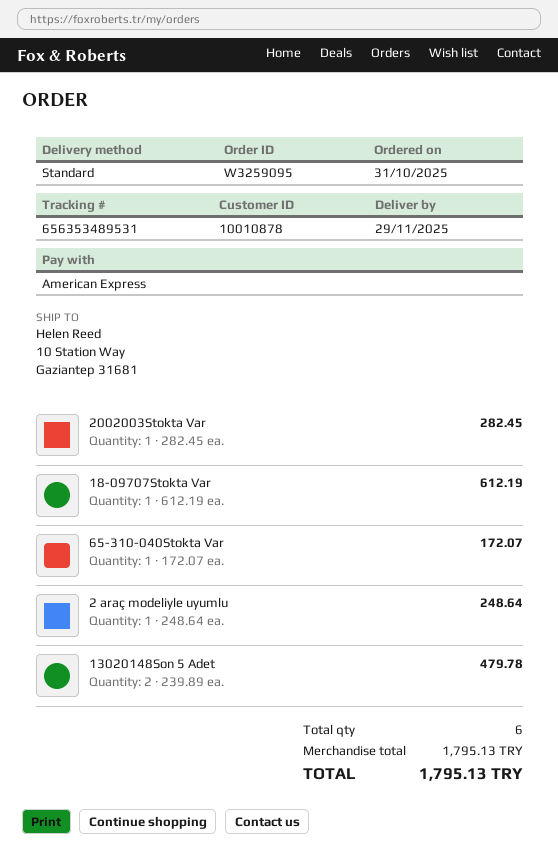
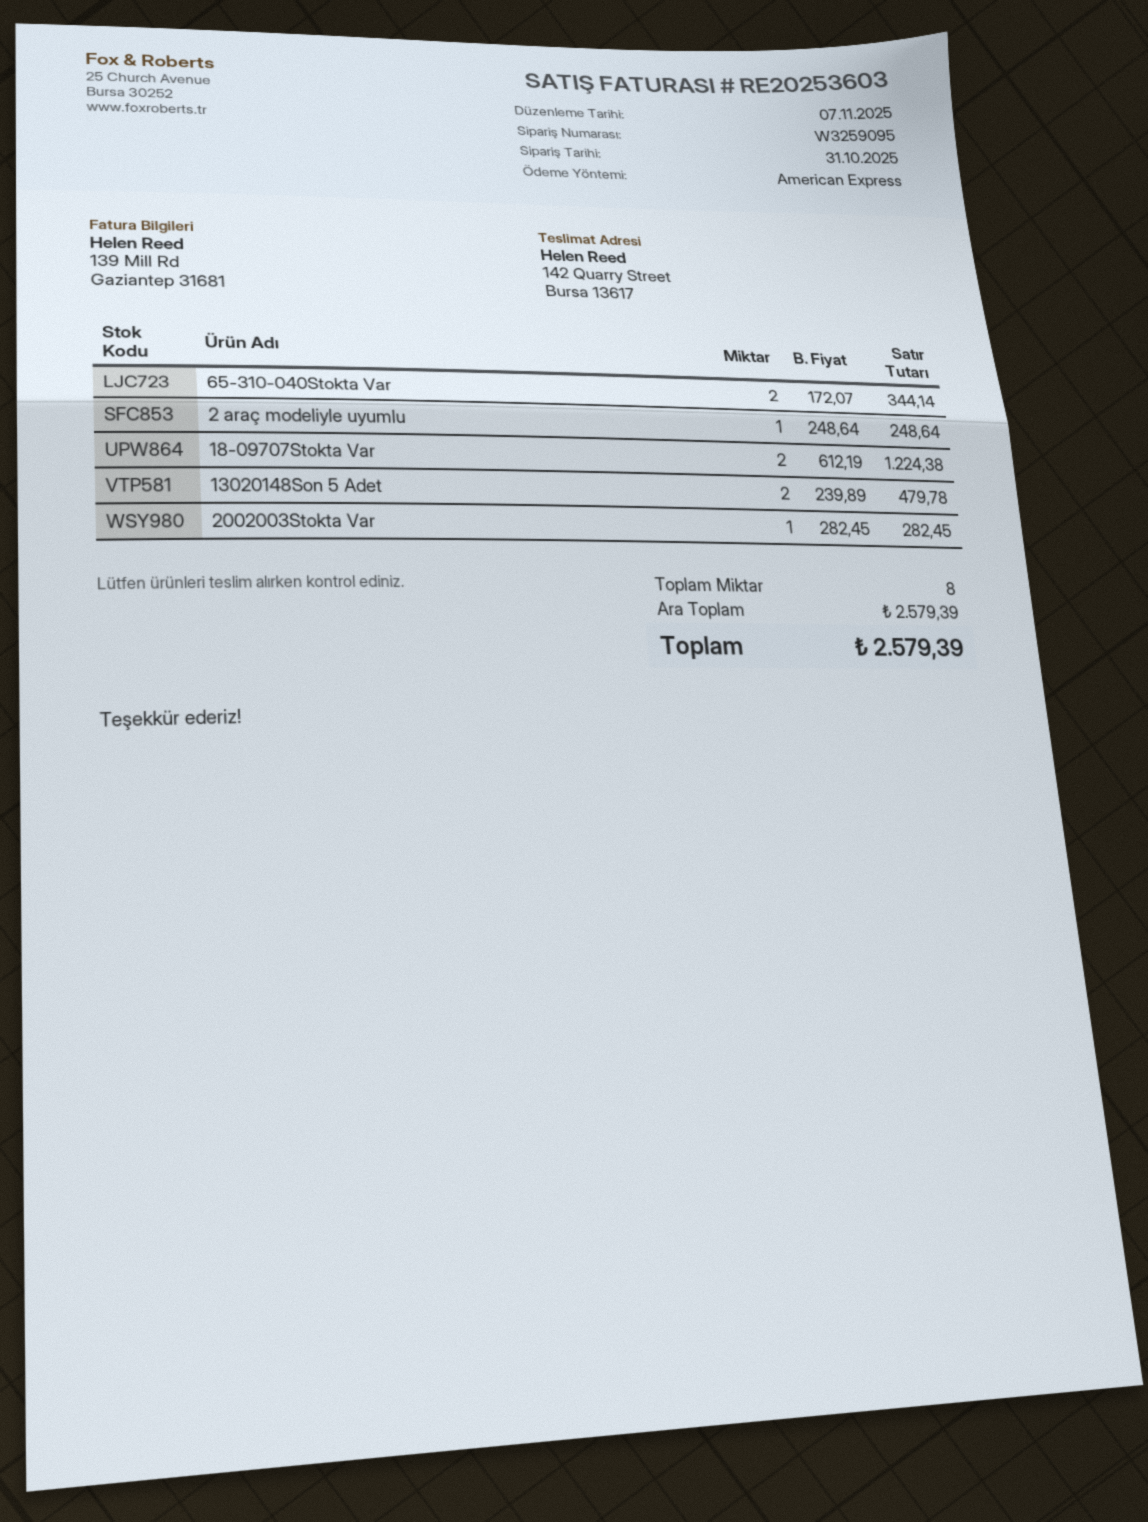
ship to: 10 Station Way, Gaziantep 31681 -> 142 Quarry Street, Bursa 13617
18-09707Stokta Var: 1 x 612.19 = 612.19 -> 2 x 612.19 = 1224.38
65-310-040Stokta Var: 1 x 172.07 = 172.07 -> 2 x 172.07 = 344.14
total quantity: 6 -> 8
subtotal: 1795.13 -> 2579.39
total: 1795.13 -> 2579.39

